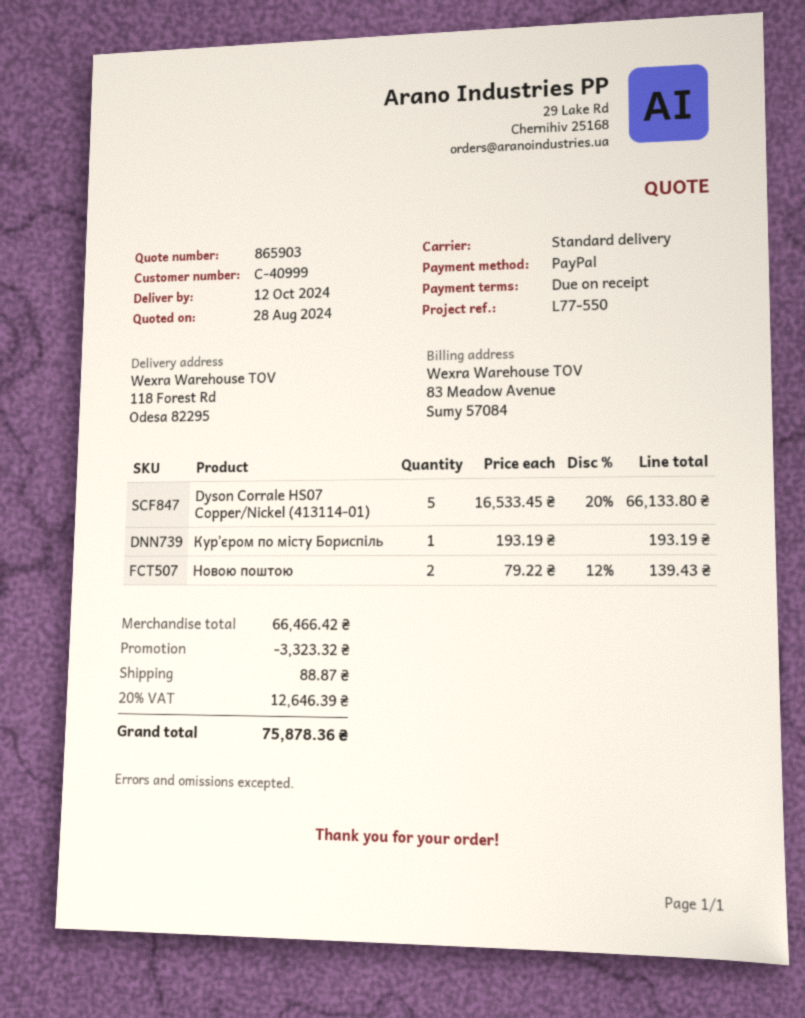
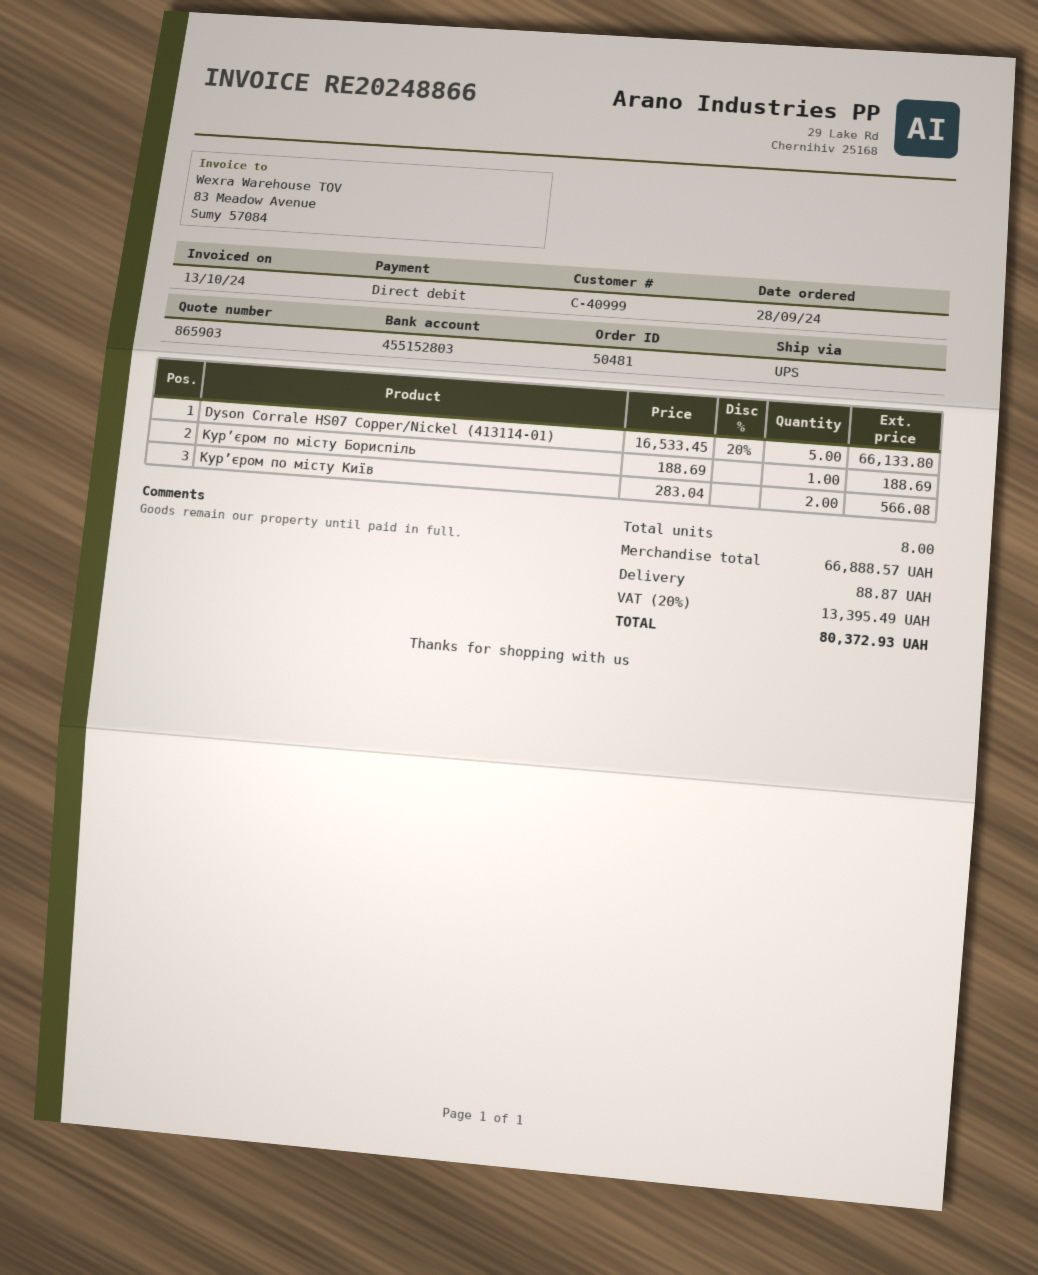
payment method: PayPal -> direct debit
shipping method: standard -> UPS
Курʼєром по місту Бориспіль: 1 x 193.19 = 193.19 -> 1 x 188.69 = 188.69
Новою поштою: 2 x 79.22 - 12% = 139.43 -> none
Курʼєром по місту Київ: none -> 2 x 283.04 = 566.08
subtotal: 66466.42 -> 66888.57
discount: 3323.32 -> none
tax: 20% = 12646.39 -> 20% = 13395.49
total: 75878.36 -> 80372.93

